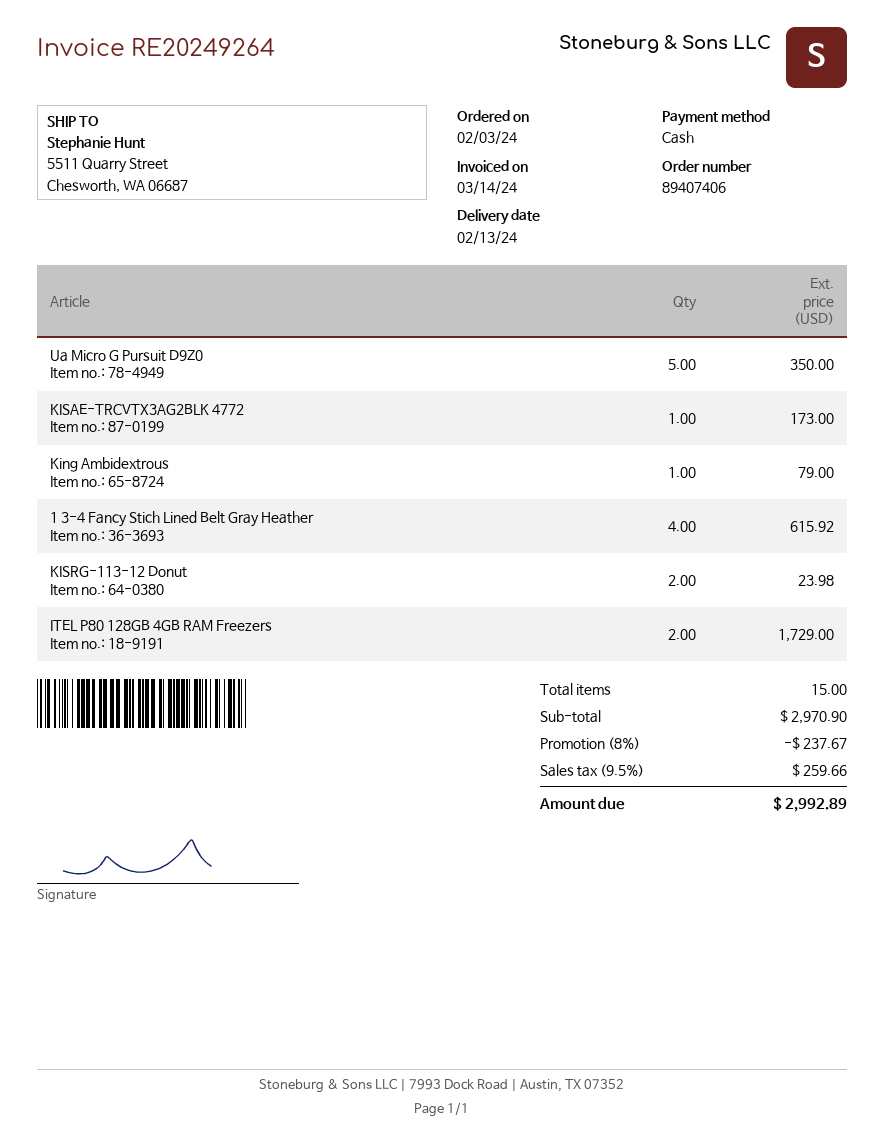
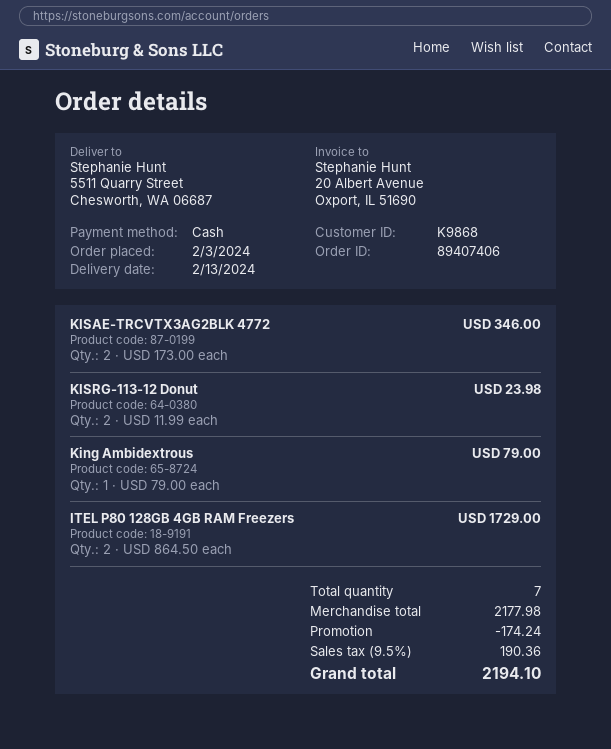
Ua Micro G Pursuit D9Z0: 5 for 350.00 -> none
KISAE-TRCVTX3AG2BLK 4772: 1 for 173.00 -> 2 for 346.00
1 3-4 Fancy Stich Lined Belt Gray Heather: 4 for 615.92 -> none
total quantity: 15 -> 7
subtotal: 2970.90 -> 2177.98
discount: 237.67 -> 174.24
tax: 9.5% = 259.66 -> 9.5% = 190.36
total: 2992.89 -> 2194.10

